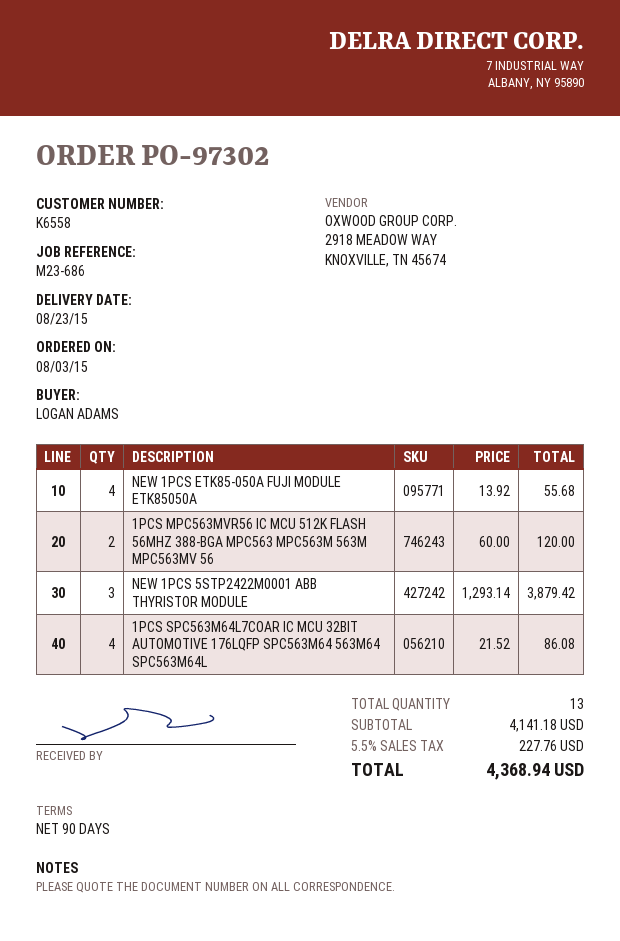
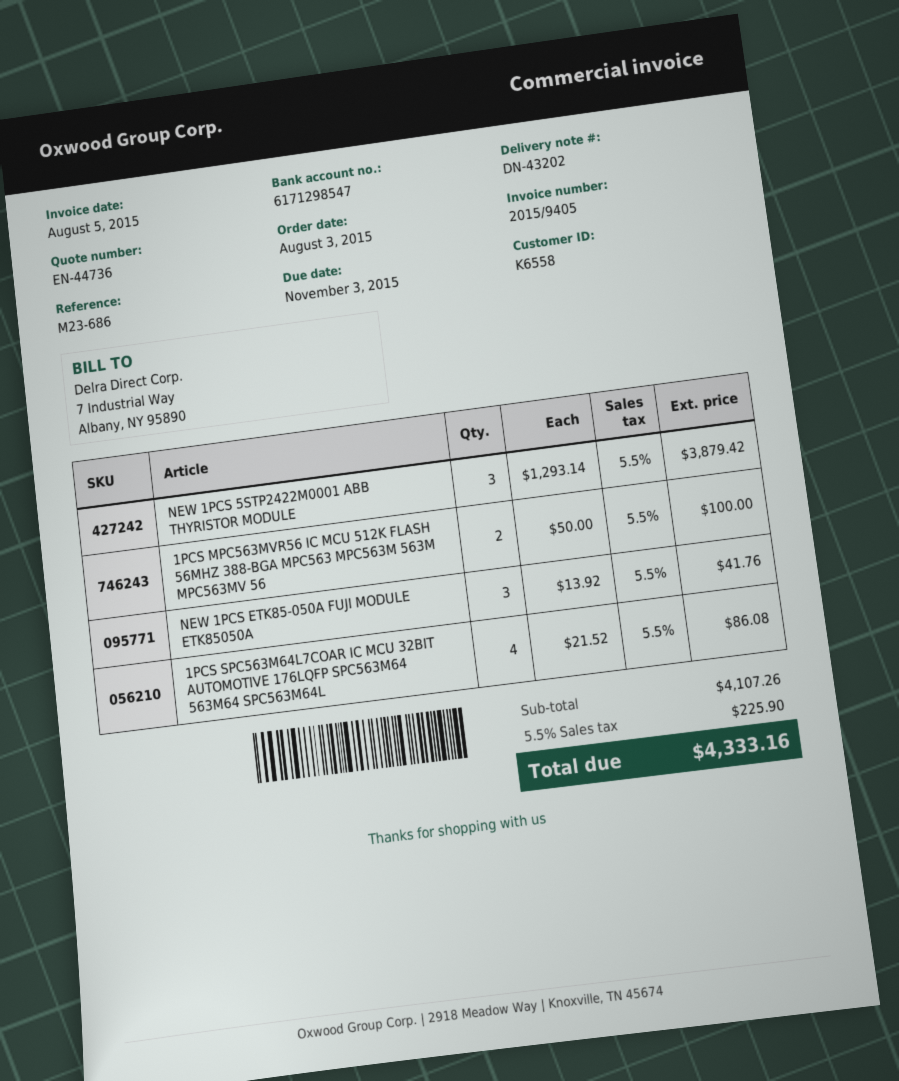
NEW 1PCS ETK85-050A FUJI MODULE ETK85050A: 4 x 13.92 = 55.68 -> 3 x 13.92 = 41.76
1PCS MPC563MVR56 IC MCU 512K FLASH 56MHZ 388-BGA MPC563 MPC563M 563M MPC563MV 56: 2 x 60.00 = 120.00 -> 2 x 50.00 = 100.00
subtotal: 4141.18 -> 4107.26
tax: 5.5% = 227.76 -> 5.5% = 225.90
total: 4368.94 -> 4333.16

